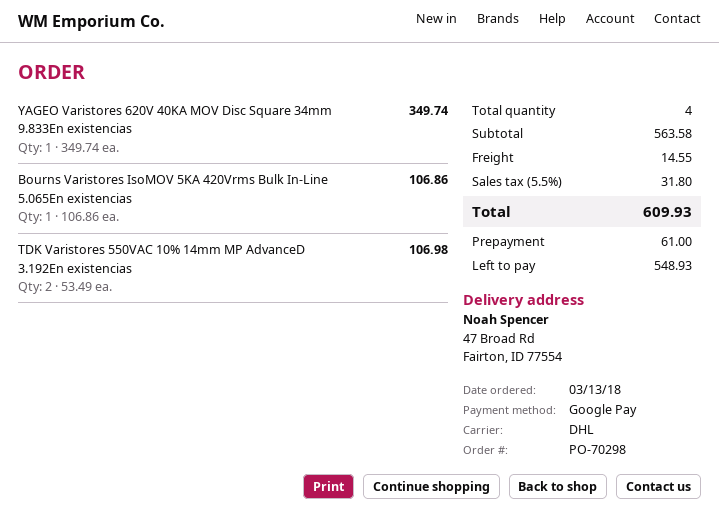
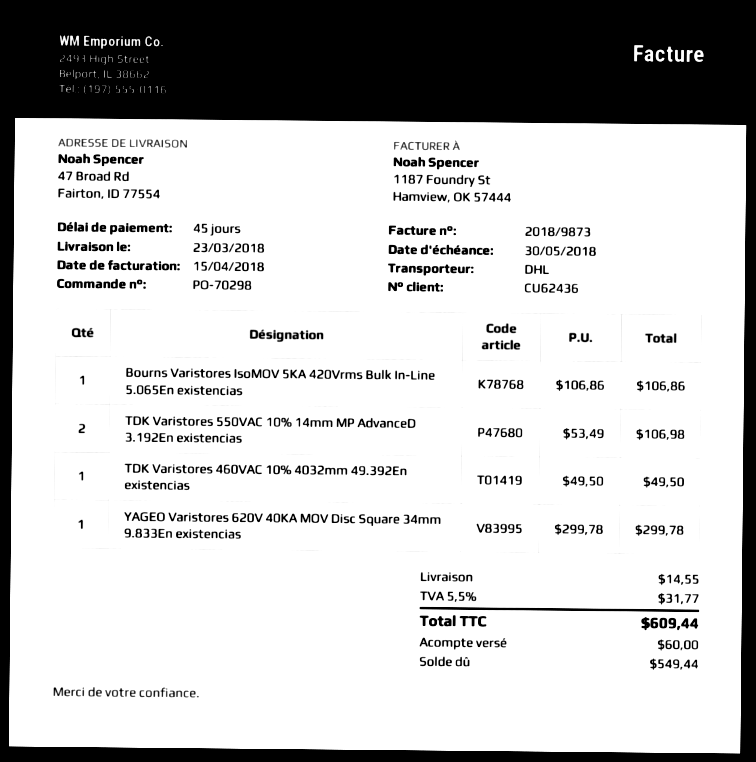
YAGEO Varistores 620V 40KA MOV Disc Square 34mm 9.833En existencias: 1 x 349.74 = 349.74 -> 1 x 299.78 = 299.78
TDK Varistores 460VAC 10% 4032mm 49.392En existencias: none -> 1 x 49.50 = 49.50
tax: 5.5% = 31.80 -> 5.5% = 31.77
total: 609.93 -> 609.44
deposit: 61.00 -> 60.00
balance: 548.93 -> 549.44

